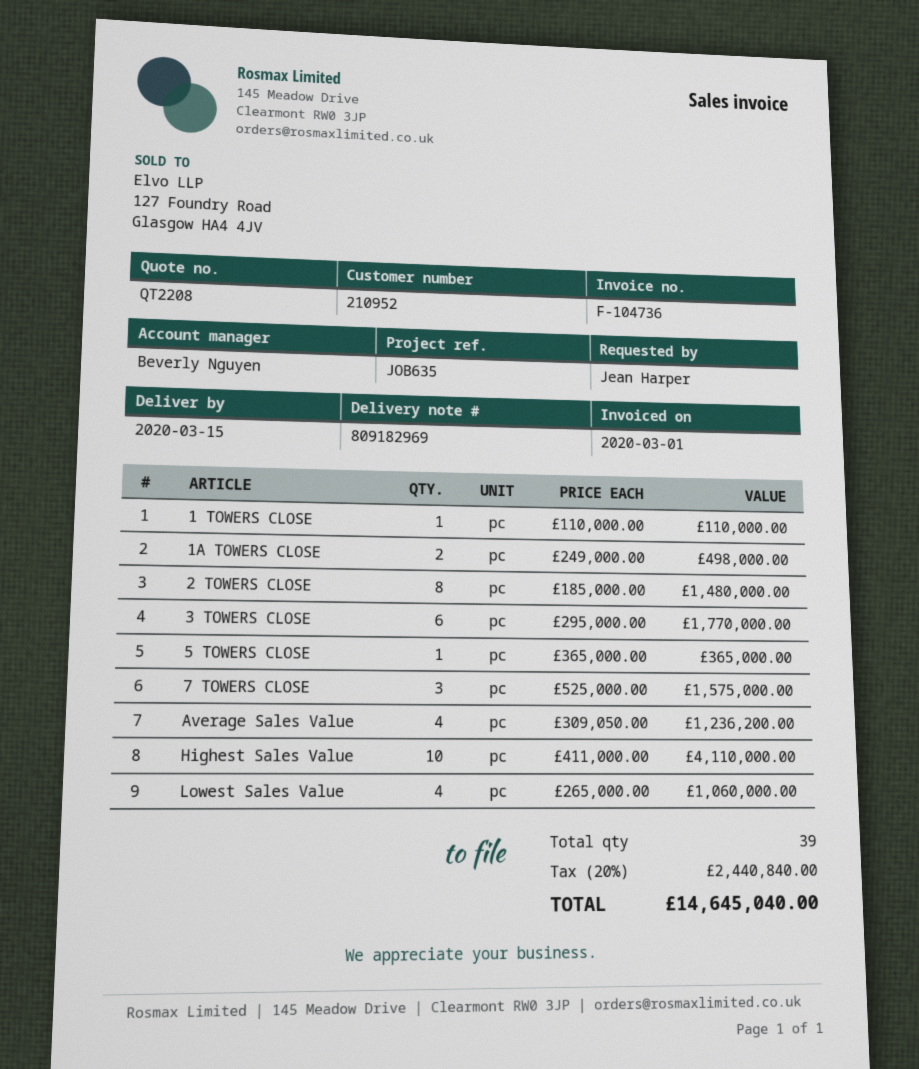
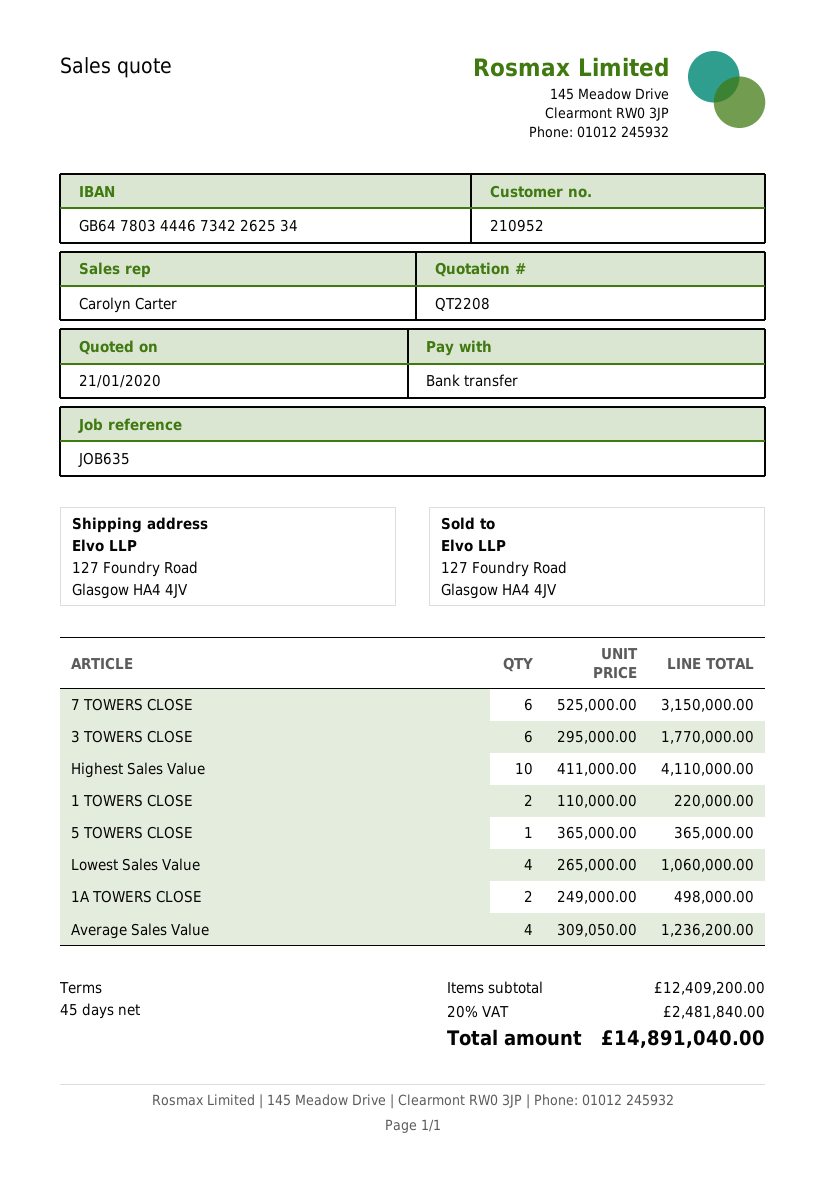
sales rep: Beverly Nguyen -> Carolyn Carter
1 TOWERS CLOSE: 1 x 110000.00 = 110000.00 -> 2 x 110000.00 = 220000.00
2 TOWERS CLOSE: 8 x 185000.00 = 1480000.00 -> none
7 TOWERS CLOSE: 3 x 525000.00 = 1575000.00 -> 6 x 525000.00 = 3150000.00
tax: 20% = 2440840.00 -> 20% = 2481840.00
total: 14645040.00 -> 14891040.00

